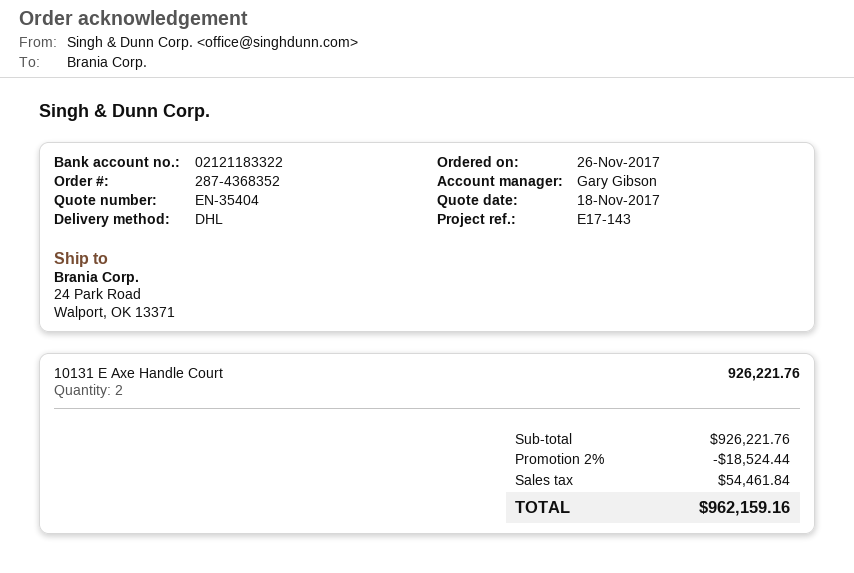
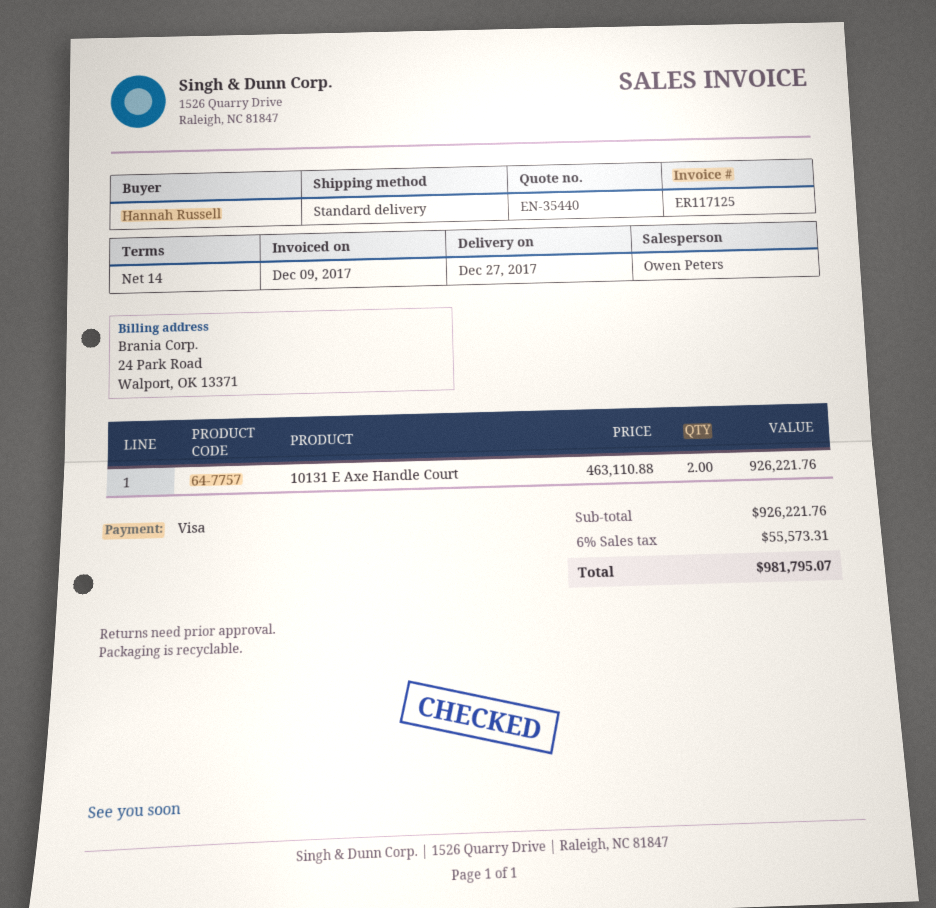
quote number: EN-35404 -> EN-35440
sales rep: Gary Gibson -> Owen Peters
shipping method: DHL -> standard
discount: 2% = 18524.44 -> none
tax: 54461.84 -> 55573.31
total: 962159.16 -> 981795.07

